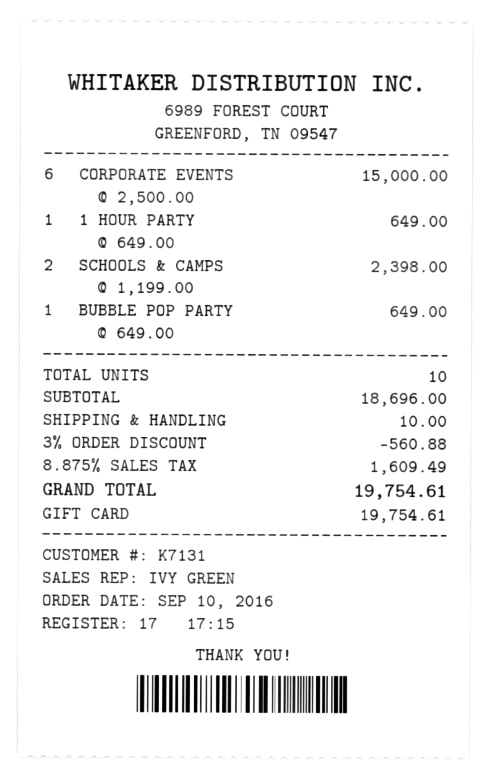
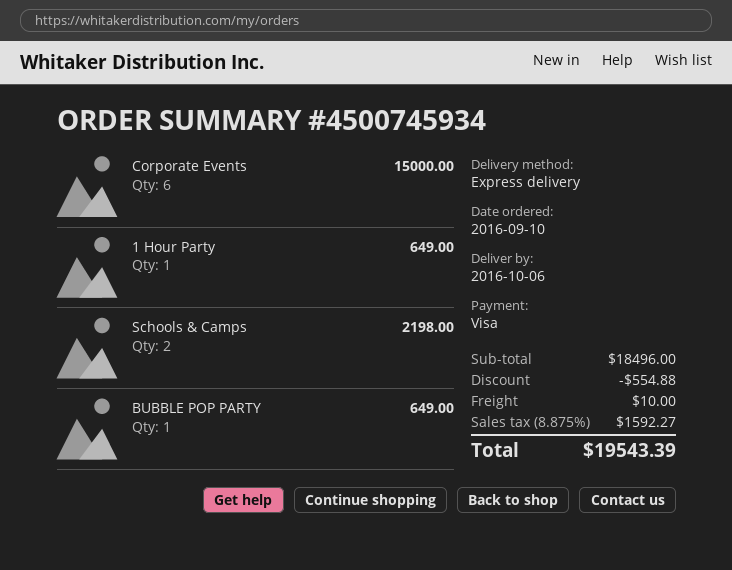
payment method: gift card -> Visa
SCHOOLS & CAMPS: 2 for 2398.00 -> 2 for 2198.00
subtotal: 18696.00 -> 18496.00
discount: 560.88 -> 554.88
tax: 8.875% = 1609.49 -> 8.875% = 1592.27
total: 19754.61 -> 19543.39

